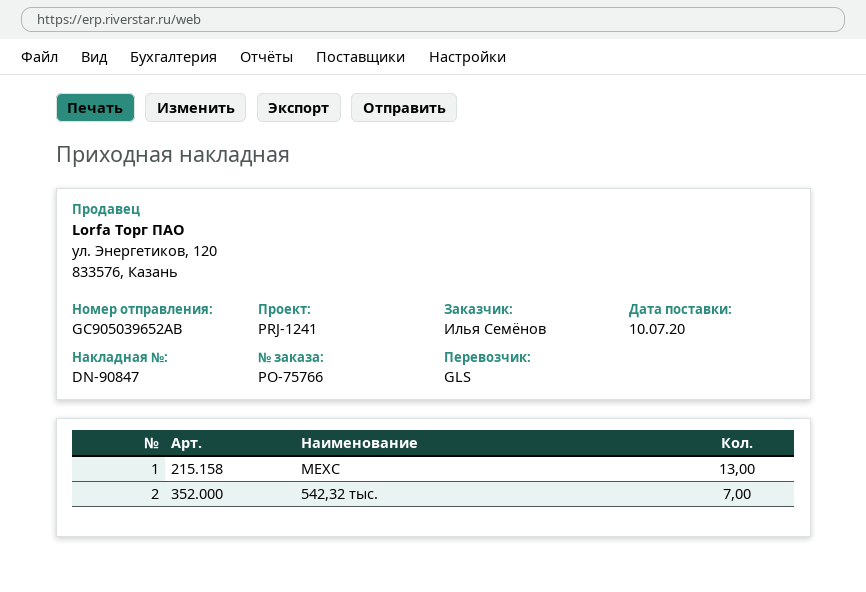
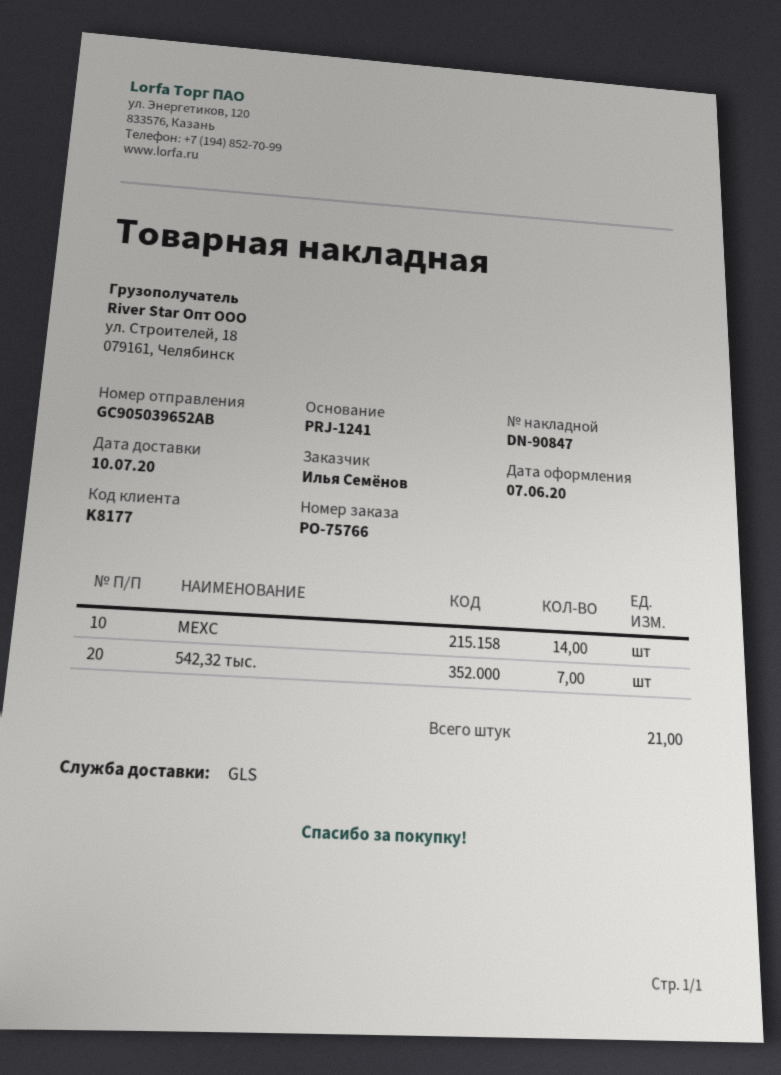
MEXC: 13 -> 14

